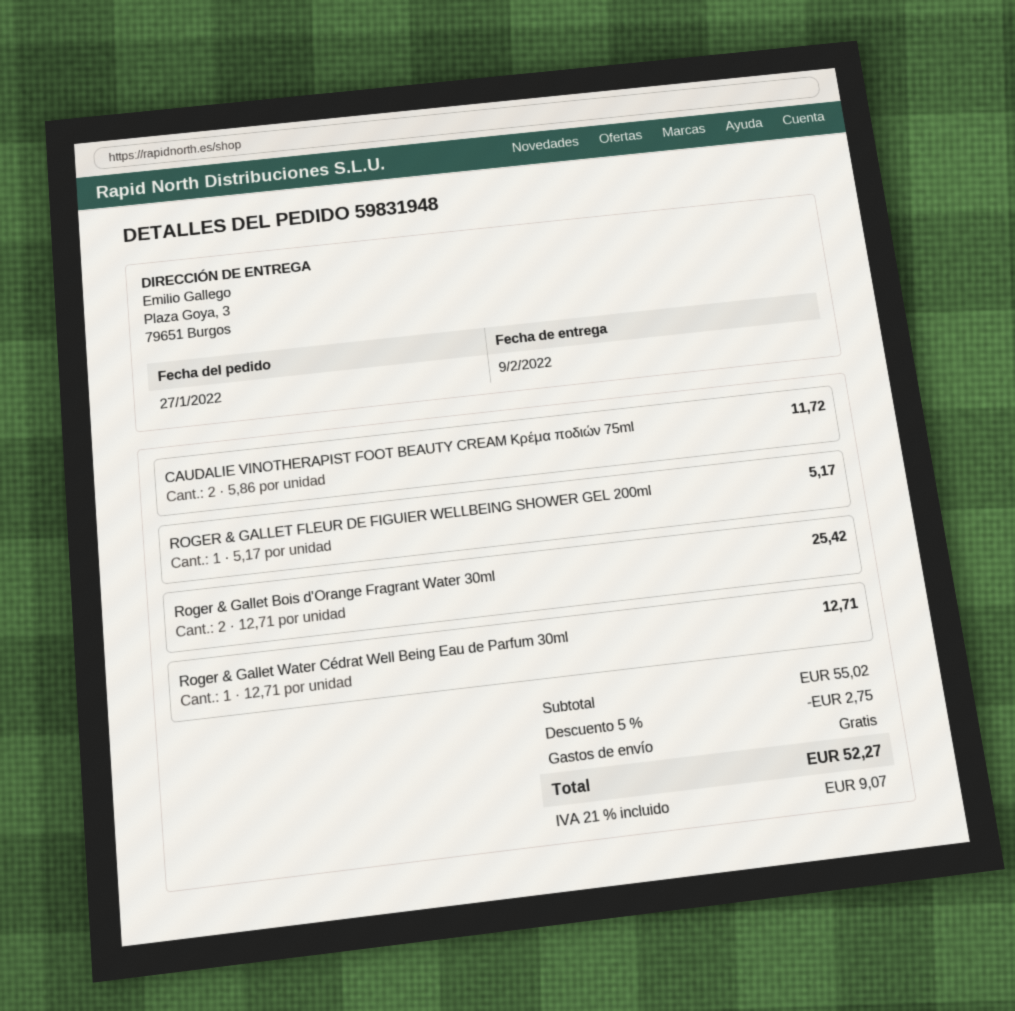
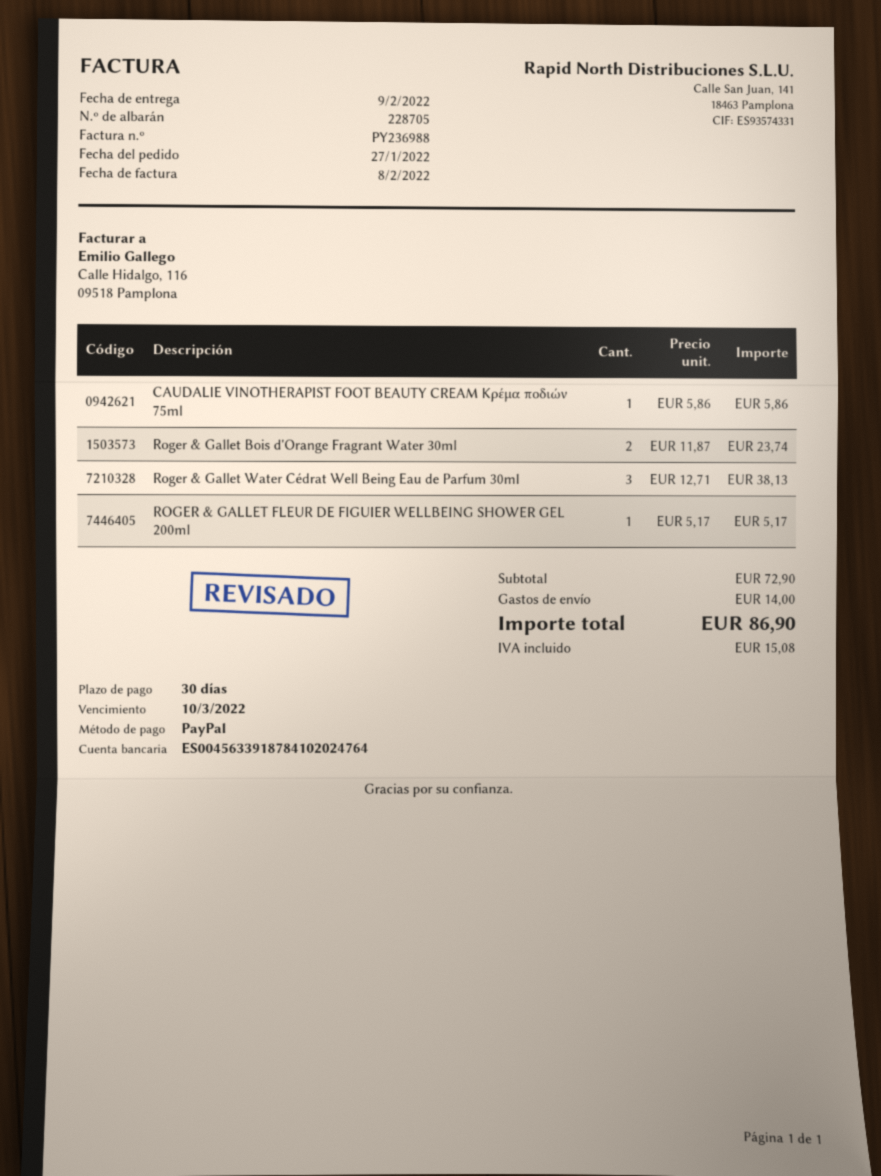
CAUDALIE VINOTHERAPIST FOOT BEAUTY CREAM Κρέμα ποδιών 75ml: 2 x 5.86 = 11.72 -> 1 x 5.86 = 5.86
Roger & Gallet Bois d'Orange Fragrant Water 30ml: 2 x 12.71 = 25.42 -> 2 x 11.87 = 23.74
Roger & Gallet Water Cédrat Well Being Eau de Parfum 30ml: 1 x 12.71 = 12.71 -> 3 x 12.71 = 38.13
subtotal: 55.02 -> 72.90
discount: 5% = 2.75 -> none
shipping: 0.00 -> 14.00
tax: 9.07 -> 15.08
total: 52.27 -> 86.90

